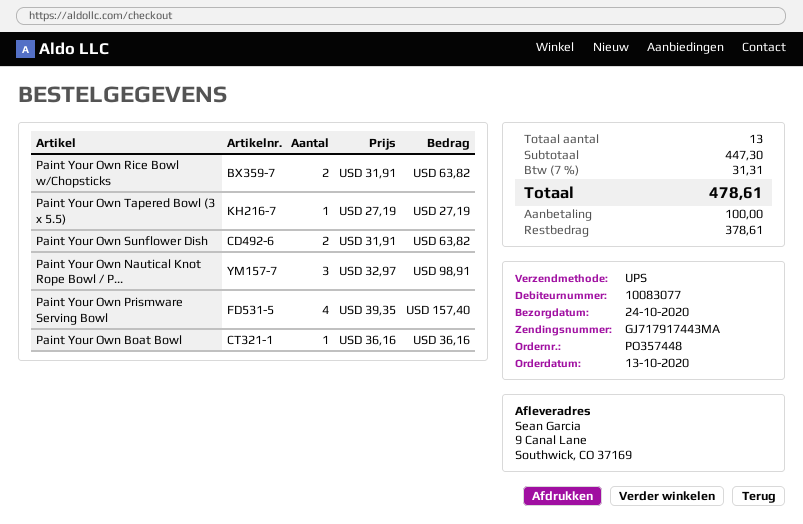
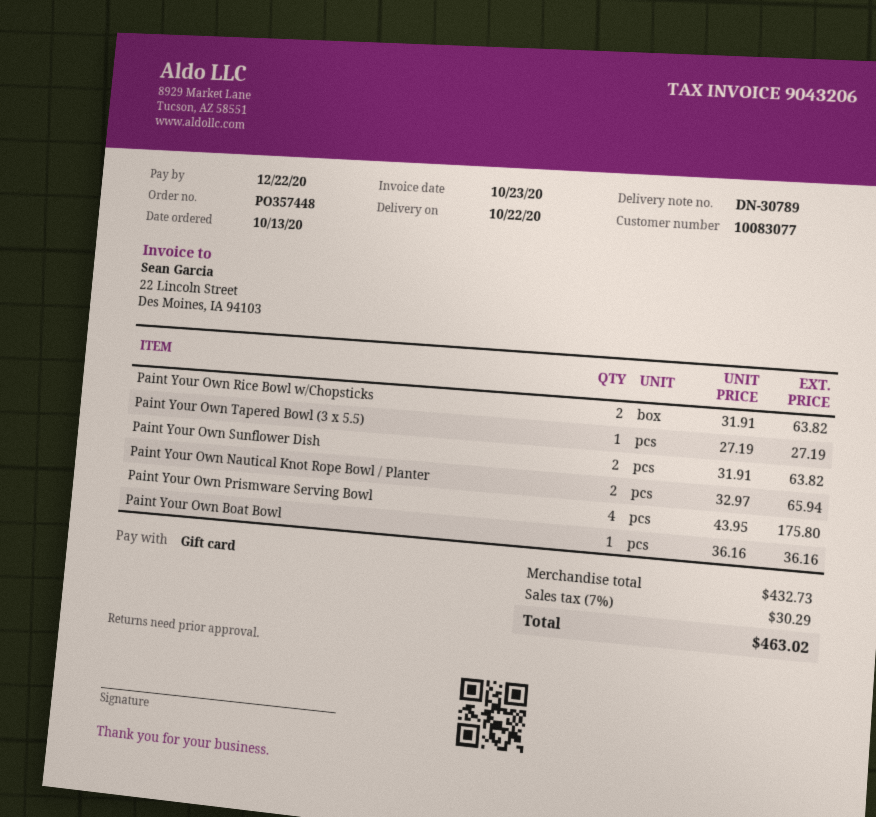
delivery date: 2020-10-24 -> 2020-10-22
Paint Your Own Nautical Knot Rope Bowl / P...: 3 x 32.97 = 98.91 -> 2 x 32.97 = 65.94
Paint Your Own Prismware Serving Bowl: 4 x 39.35 = 157.40 -> 4 x 43.95 = 175.80
subtotal: 447.30 -> 432.73
tax: 7% = 31.31 -> 7% = 30.29
total: 478.61 -> 463.02

